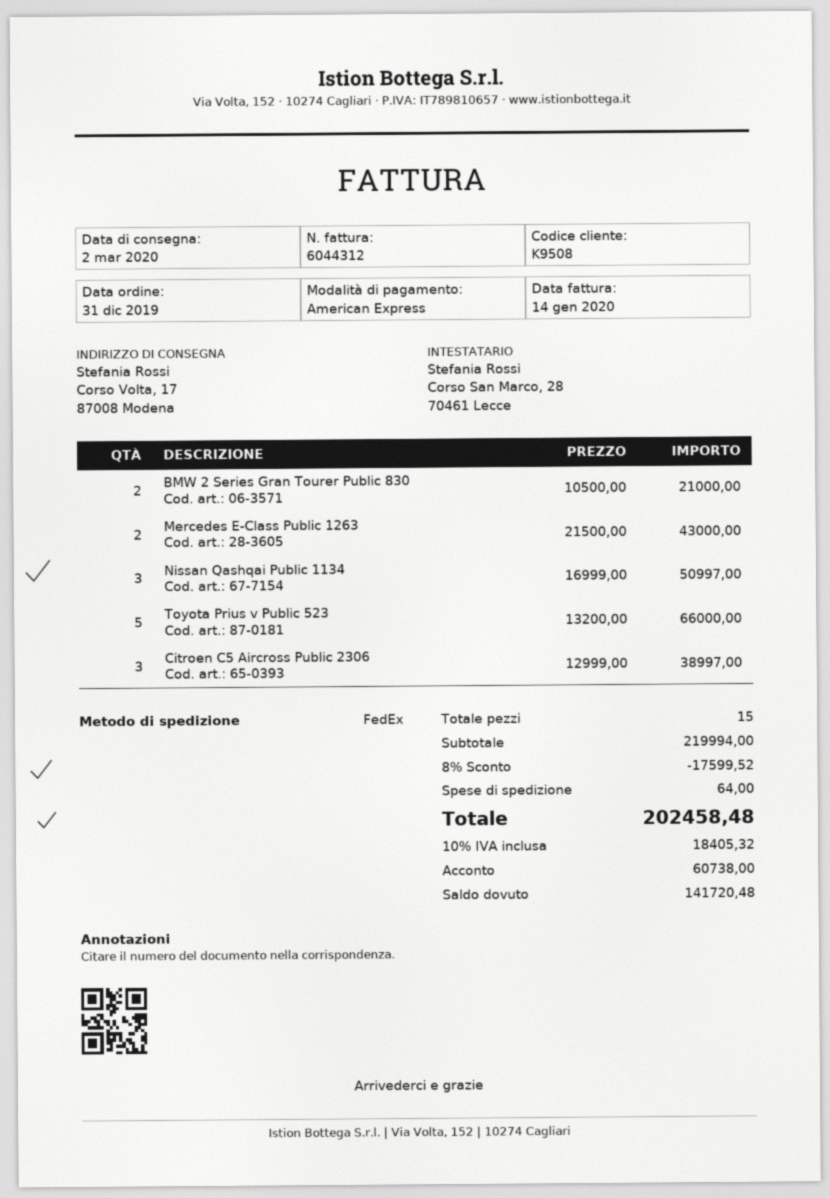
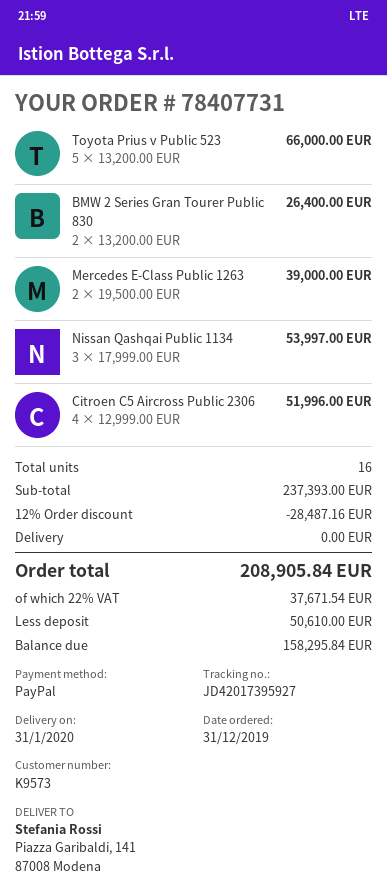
delivery date: 2020-03-02 -> 2020-01-31
customer number: K9508 -> K9573
payment method: American Express -> PayPal
ship to: Corso Volta, 17, 87008 Modena -> Piazza Garibaldi, 141, 87008 Modena
BMW 2 Series Gran Tourer Public 830: 2 x 10500.00 = 21000.00 -> 2 x 13200.00 = 26400.00
Mercedes E-Class Public 1263: 2 x 21500.00 = 43000.00 -> 2 x 19500.00 = 39000.00
Nissan Qashqai Public 1134: 3 x 16999.00 = 50997.00 -> 3 x 17999.00 = 53997.00
Citroen C5 Aircross Public 2306: 3 x 12999.00 = 38997.00 -> 4 x 12999.00 = 51996.00
total quantity: 15 -> 16
subtotal: 219994.00 -> 237393.00
discount: 8% = 17599.52 -> 12% = 28487.16
shipping: 64.00 -> 0.00
tax: 10% = 18405.32 -> 22% = 37671.54
total: 202458.48 -> 208905.84
deposit: 60738.00 -> 50610.00
balance: 141720.48 -> 158295.84

